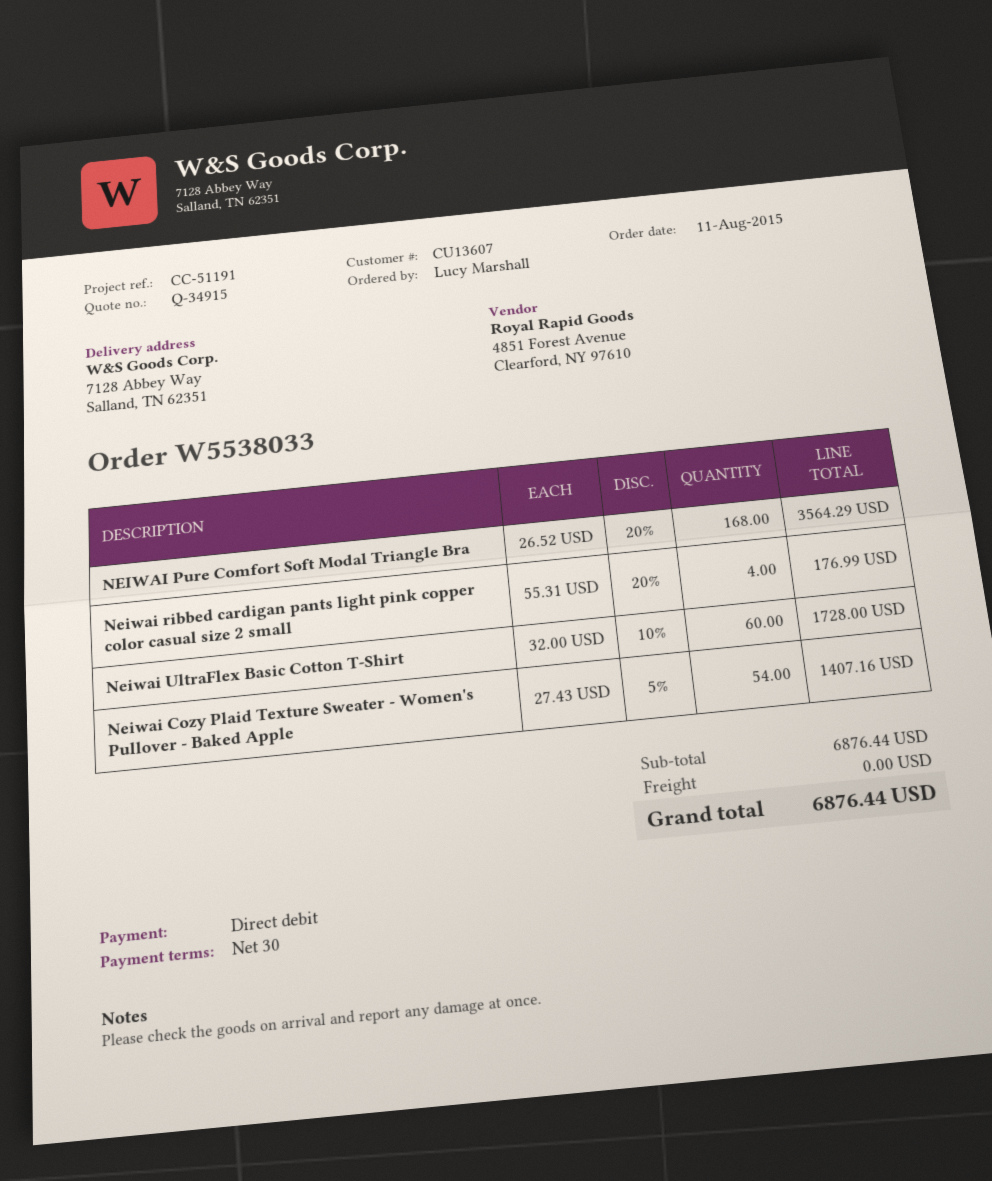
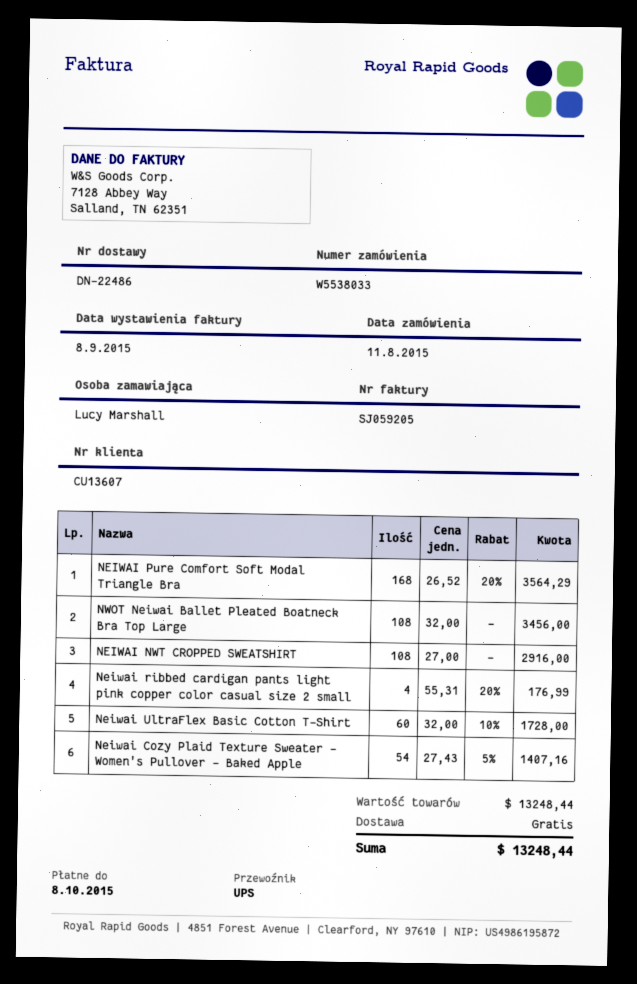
NWOT Neiwai Ballet Pleated Boatneck Bra Top Large: none -> 108 x 32.00 = 3456.00
NEIWAI NWT CROPPED SWEATSHIRT: none -> 108 x 27.00 = 2916.00
subtotal: 6876.44 -> 13248.44
total: 6876.44 -> 13248.44

